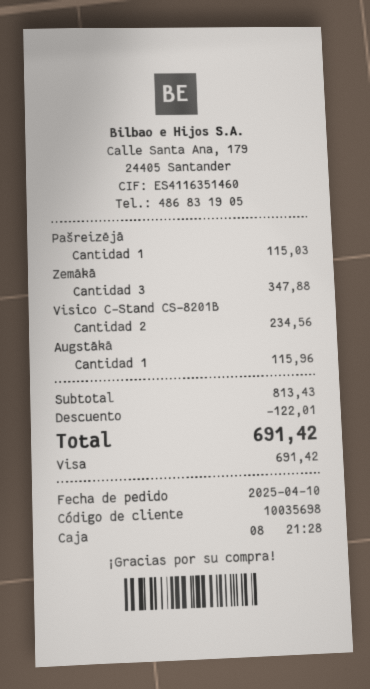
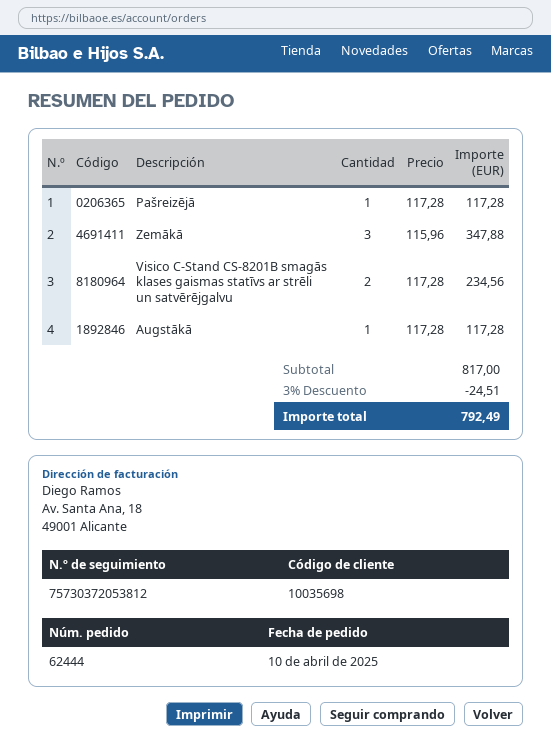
Pašreizējā: 1 for 115.03 -> 1 for 117.28
Augstākā: 1 for 115.96 -> 1 for 117.28
subtotal: 813.43 -> 817.00
discount: 122.01 -> 24.51
total: 691.42 -> 792.49

